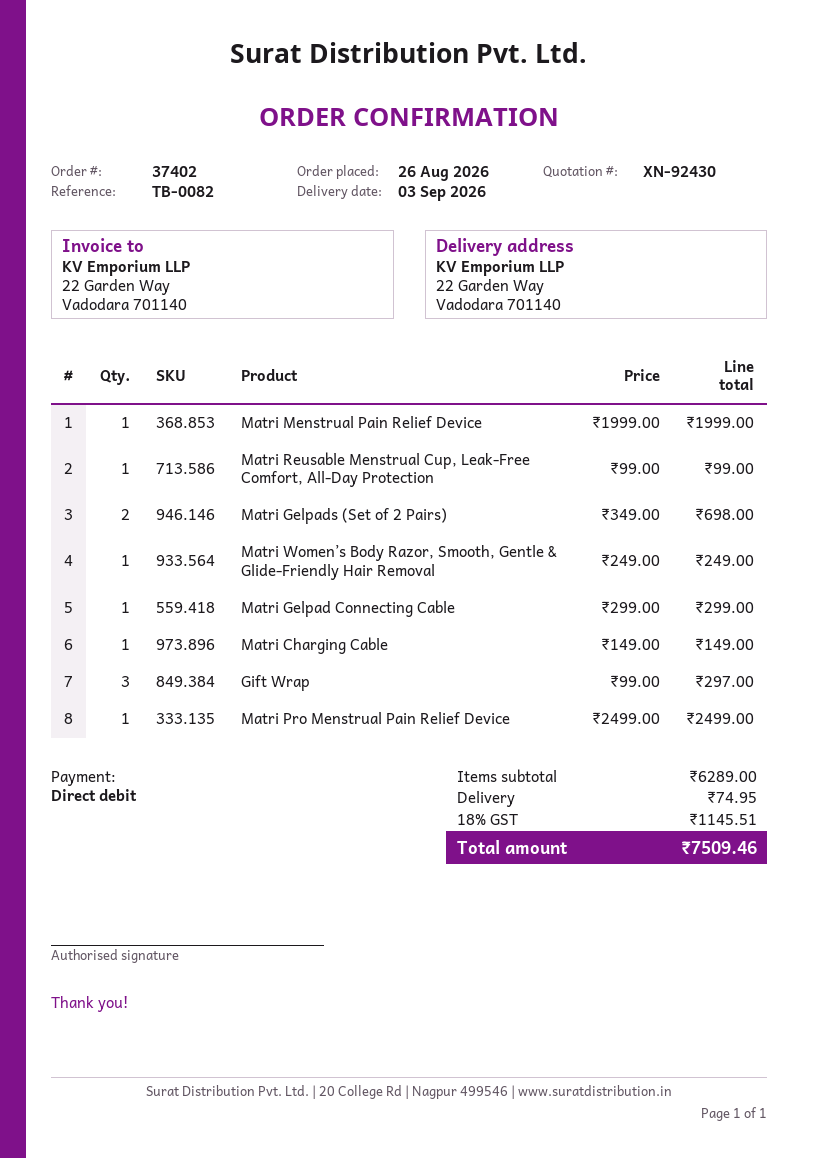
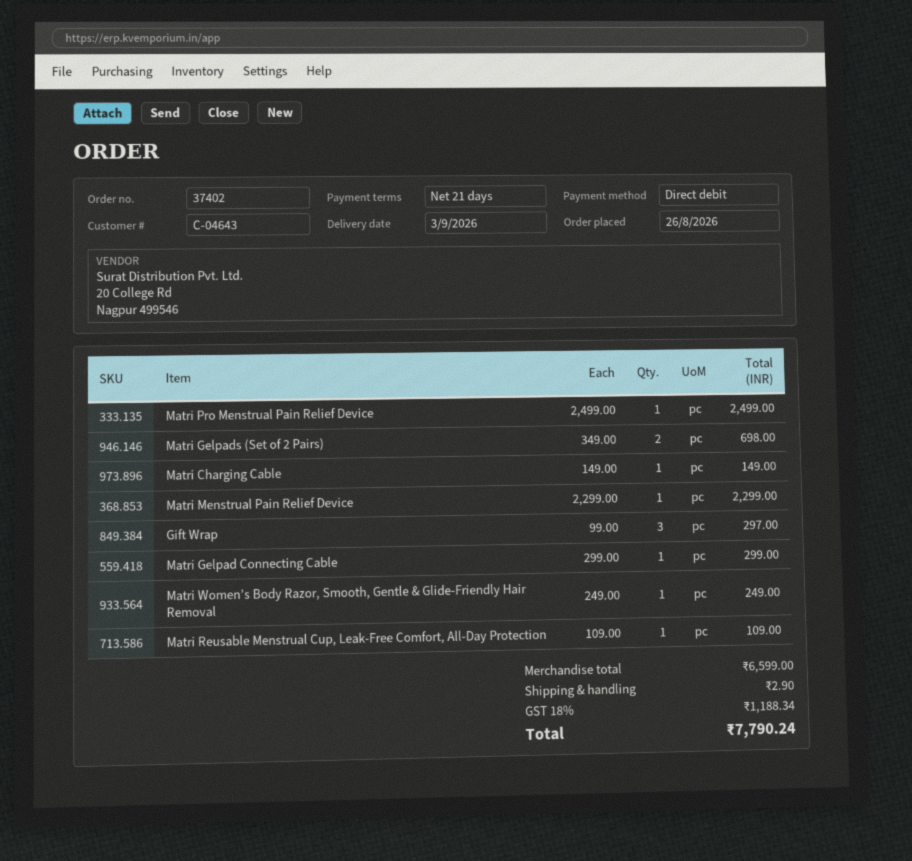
Matri Menstrual Pain Relief Device: 1 x 1999.00 = 1999.00 -> 1 x 2299.00 = 2299.00
Matri Reusable Menstrual Cup, Leak-Free Comfort, All-Day Protection: 1 x 99.00 = 99.00 -> 1 x 109.00 = 109.00
subtotal: 6289.00 -> 6599.00
shipping: 74.95 -> 2.90
tax: 18% = 1145.51 -> 18% = 1188.34
total: 7509.46 -> 7790.24

